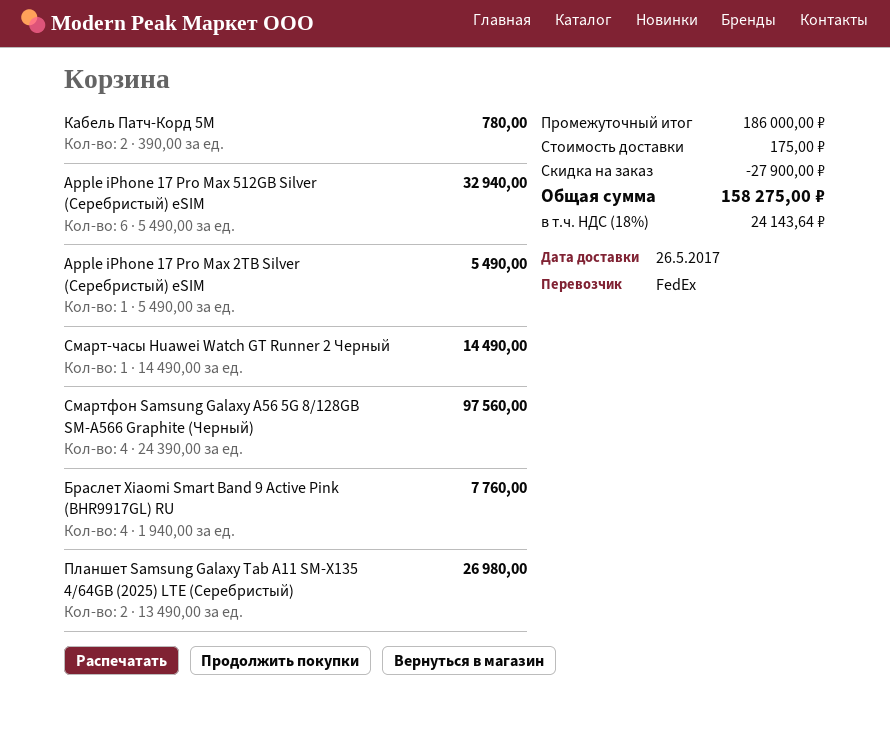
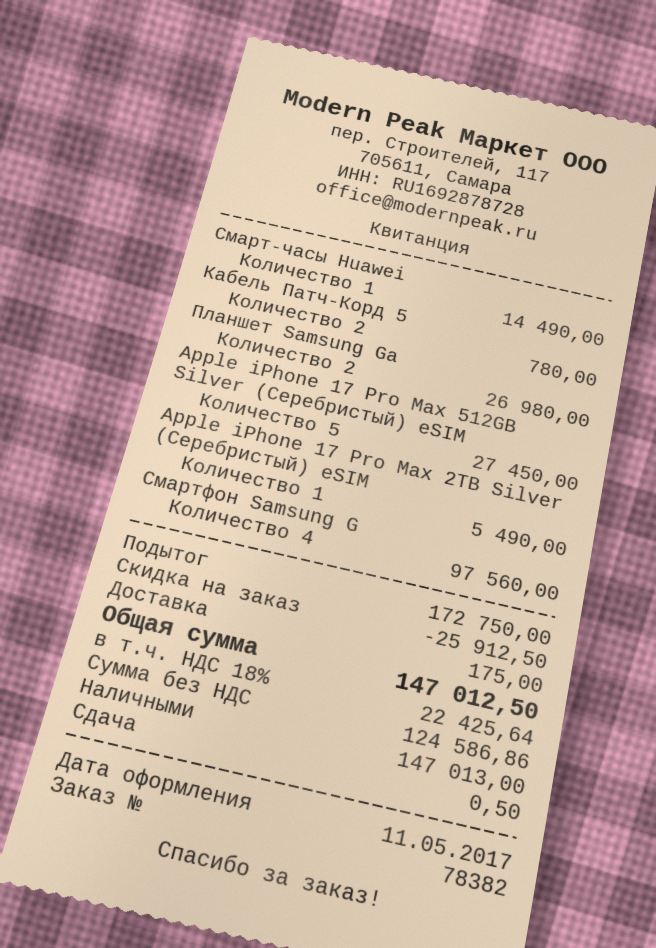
Apple iPhone 17 Pro Max 512GB Silver (Серебристый) eSIM: 6 for 32940.00 -> 5 for 27450.00
Браслет Xiaomi Smart Band 9 Active Pink (BHR9917GL) RU: 4 for 7760.00 -> none
subtotal: 186000.00 -> 172750.00
discount: 27900.00 -> 25912.50
tax: 18% = 24143.64 -> 18% = 22425.64
total: 158275.00 -> 147012.50

